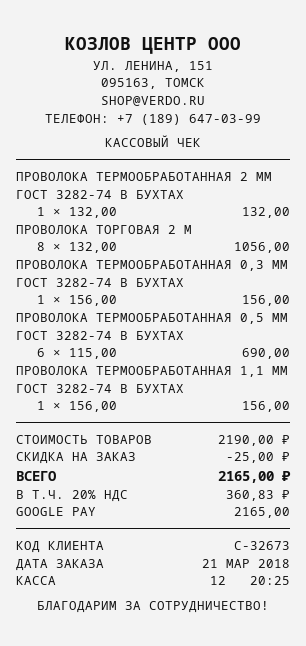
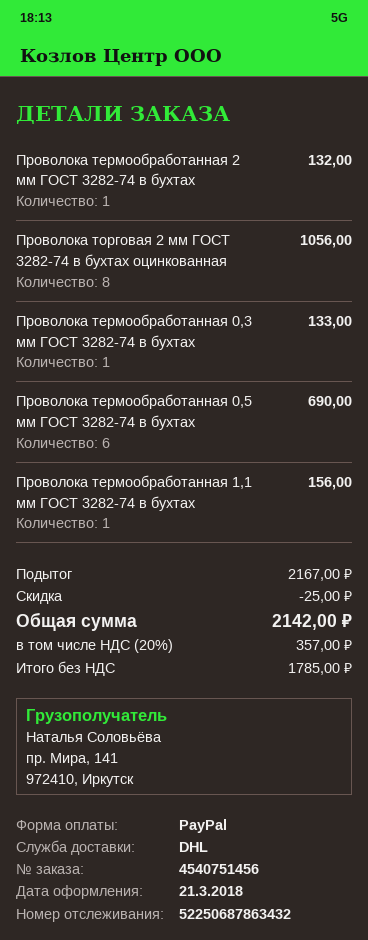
payment method: Google Pay -> PayPal
ПРОВОЛОКА ТЕРМООБРАБОТАННАЯ 0,3 ММ ГОСТ 3282-74 В БУХТАХ: 1 for 156.00 -> 1 for 133.00
subtotal: 2190.00 -> 2167.00
tax: 20% = 360.83 -> 20% = 357.00
total: 2165.00 -> 2142.00

